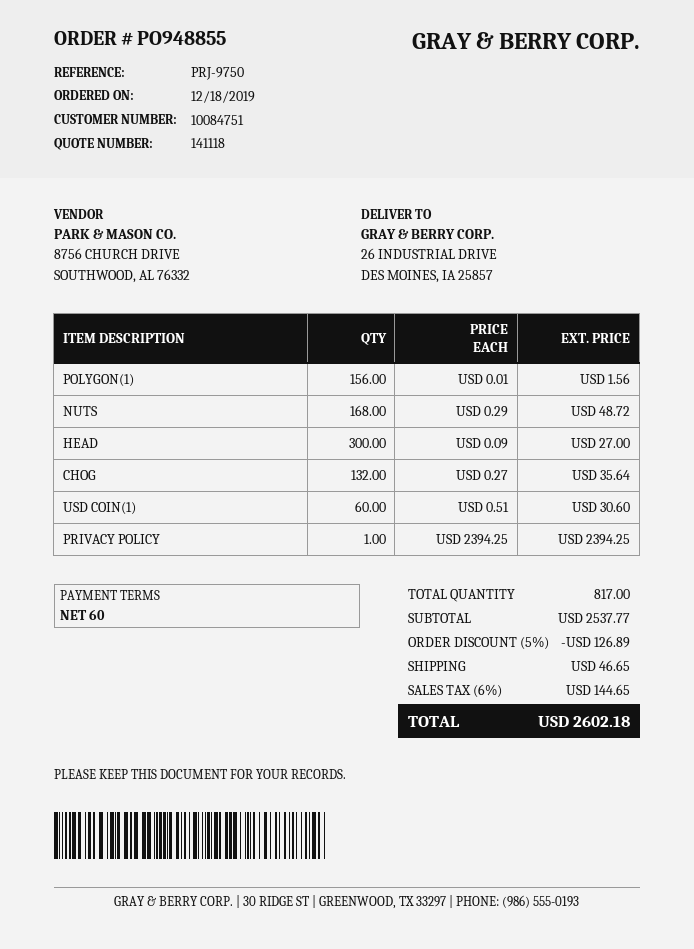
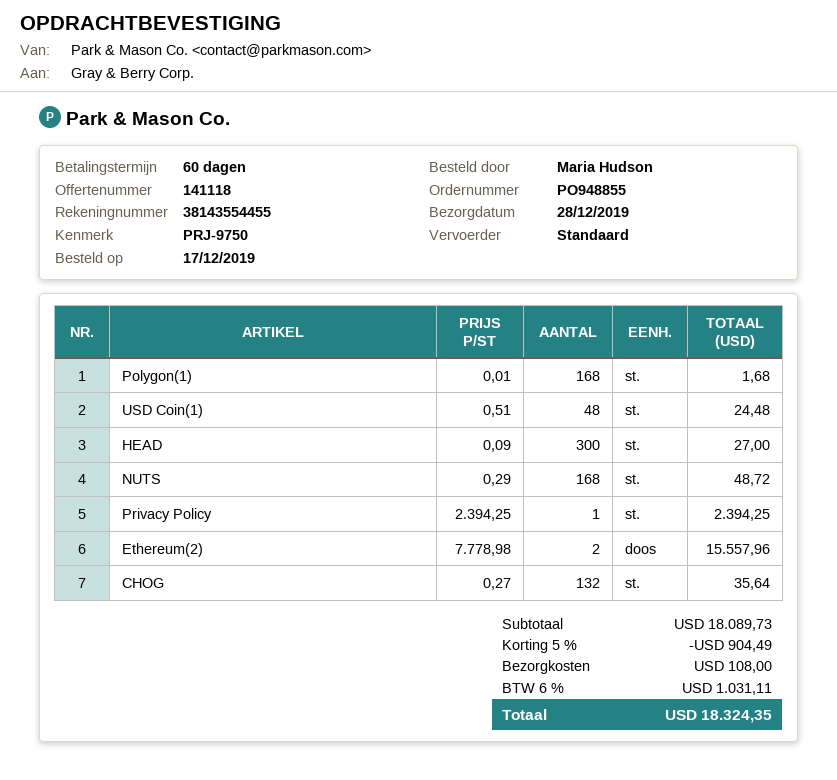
order date: 2019-12-18 -> 2019-12-17
POLYGON(1): 156 x 0.01 = 1.56 -> 168 x 0.01 = 1.68
USD COIN(1): 60 x 0.51 = 30.60 -> 48 x 0.51 = 24.48
Ethereum(2): none -> 2 x 7778.98 = 15557.96
subtotal: 2537.77 -> 18089.73
discount: 5% = 126.89 -> 5% = 904.49
shipping: 46.65 -> 108.00
tax: 6% = 144.65 -> 6% = 1031.11
total: 2602.18 -> 18324.35

